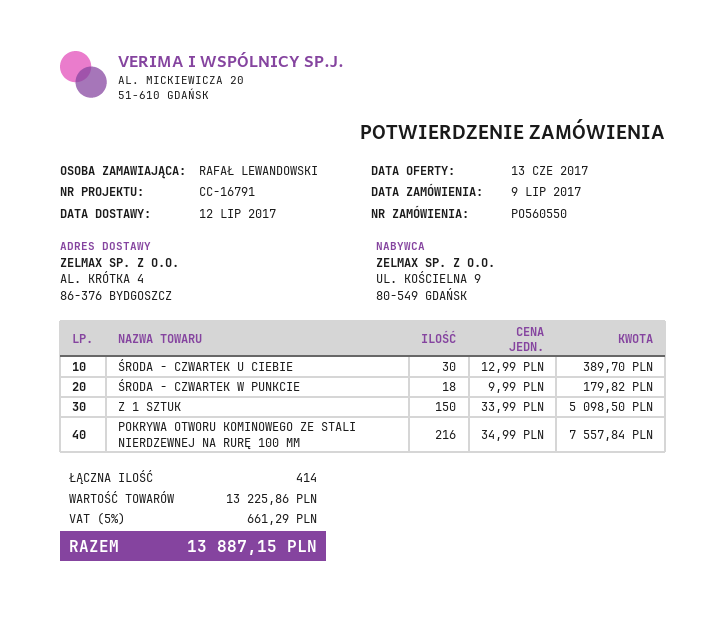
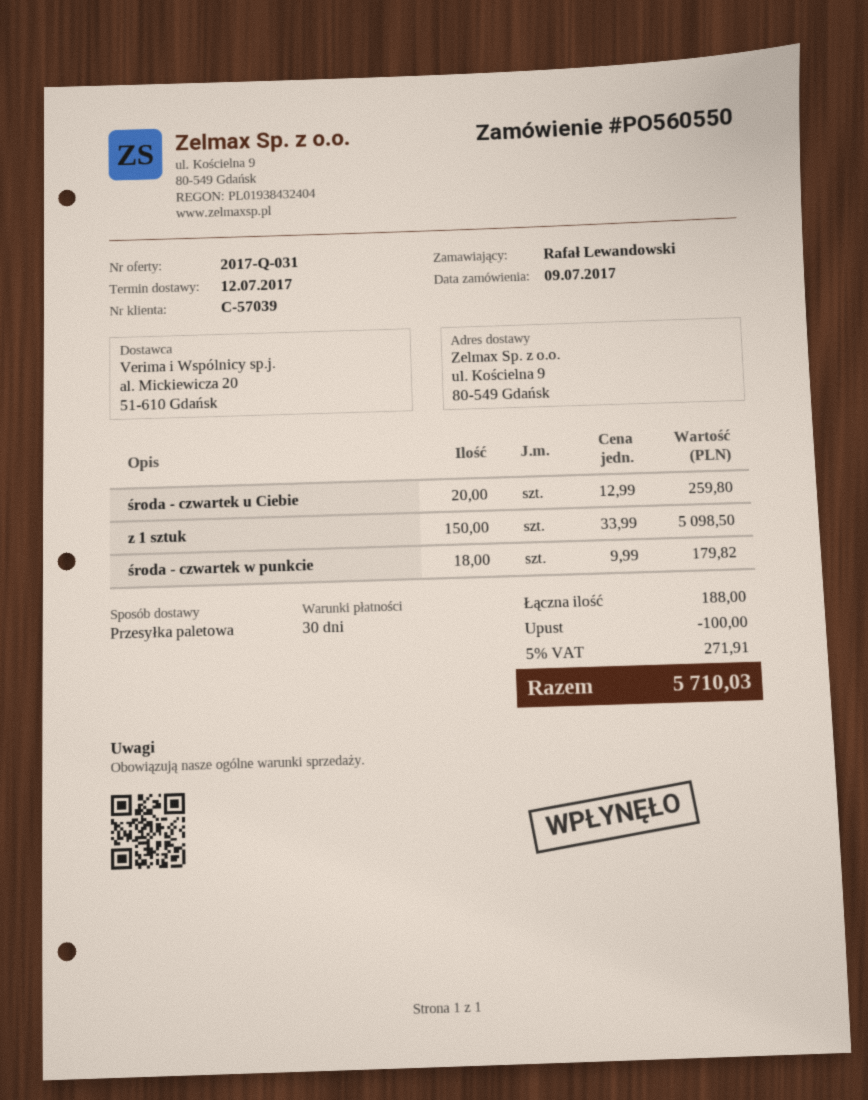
ship to: AL. KRÓTKA 4, 86-376 BYDGOSZCZ -> ul. Kościelna 9, 80-549 Gdańsk
ŚRODA - CZWARTEK U CIEBIE: 30 x 12.99 = 389.70 -> 20 x 12.99 = 259.80
POKRYWA OTWORU KOMINOWEGO ZE STALI NIERDZEWNEJ NA RURĘ 100 MM: 216 x 34.99 = 7557.84 -> none
total quantity: 414 -> 188
discount: none -> 100.00
tax: 5% = 661.29 -> 5% = 271.91
total: 13887.15 -> 5710.03

